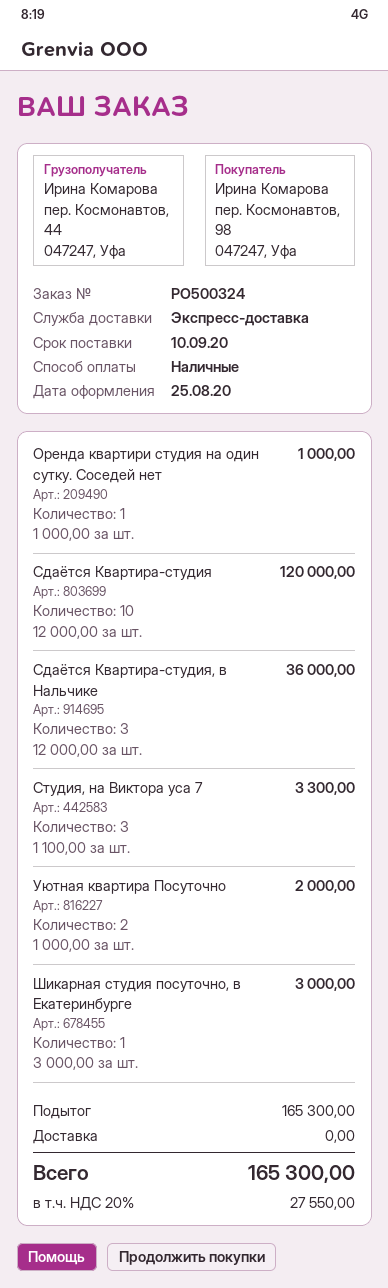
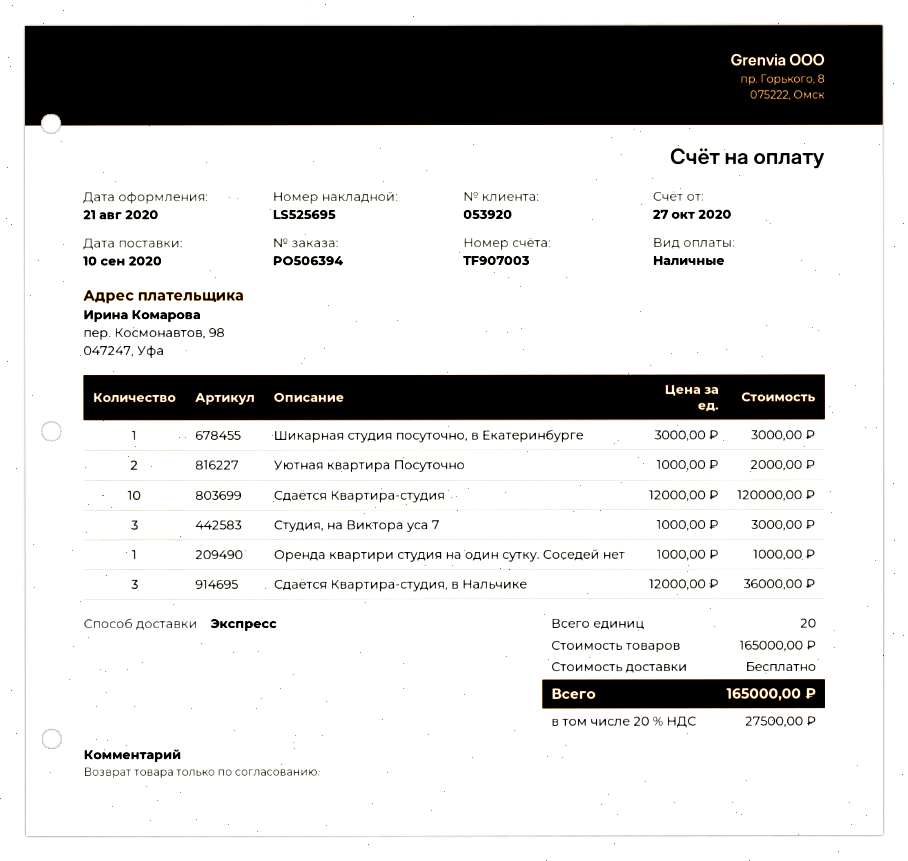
order number: PO500324 -> PO506394
order date: 2020-08-25 -> 2020-08-21
Студия, на Виктора уса 7: 3 x 1100.00 = 3300.00 -> 3 x 1000.00 = 3000.00
subtotal: 165300.00 -> 165000.00
tax: 20% = 27550.00 -> 20% = 27500.00
total: 165300.00 -> 165000.00

